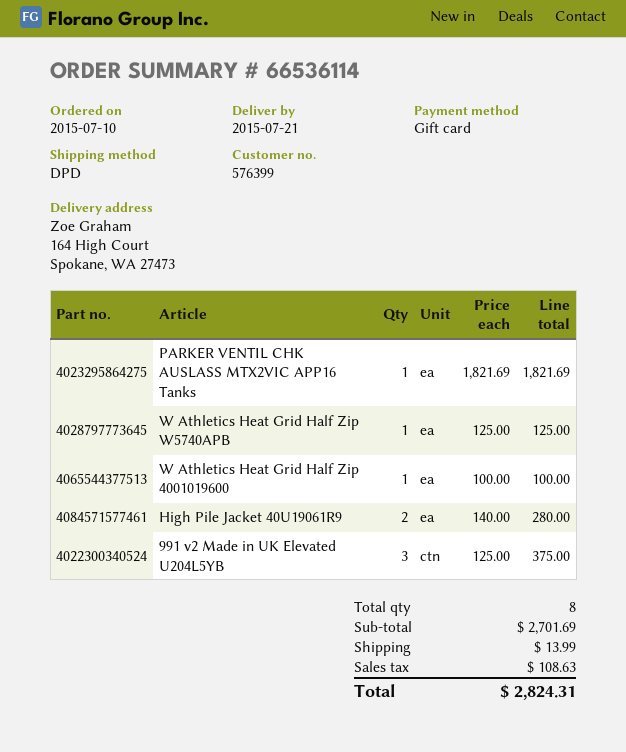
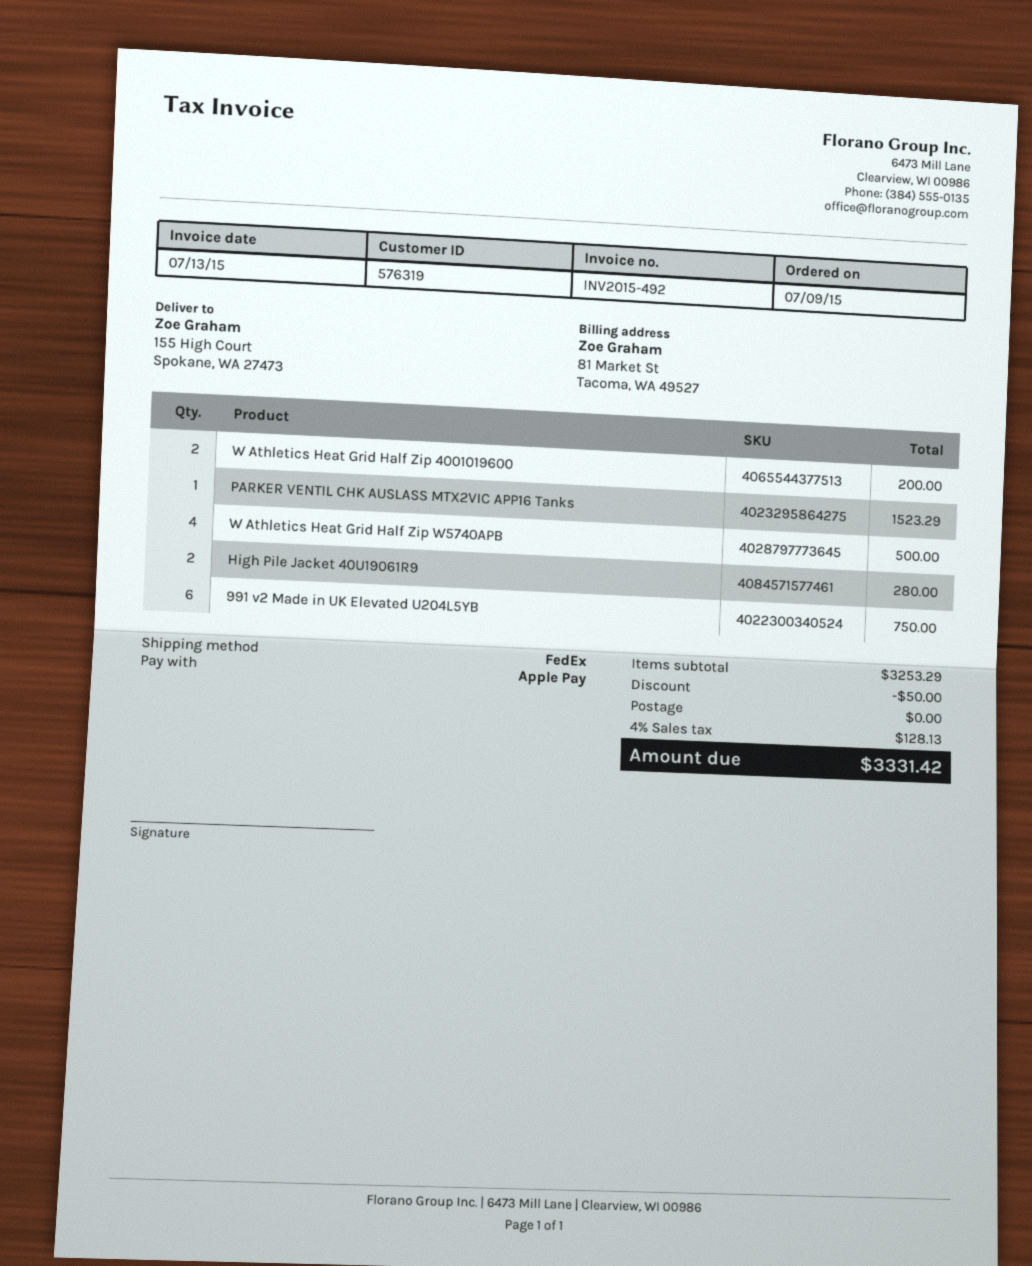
order date: 2015-07-10 -> 2015-07-09
customer number: 576399 -> 576319
payment method: gift card -> Apple Pay
shipping method: DPD -> FedEx
ship to: 164 High Court, Spokane, WA 27473 -> 155 High Court, Spokane, WA 27473
PARKER VENTIL CHK AUSLASS MTX2VIC APP16 Tanks: 1 for 1821.69 -> 1 for 1523.29
W Athletics Heat Grid Half Zip W5740APB: 1 for 125.00 -> 4 for 500.00
W Athletics Heat Grid Half Zip 4001019600: 1 for 100.00 -> 2 for 200.00
991 v2 Made in UK Elevated U204L5YB: 3 for 375.00 -> 6 for 750.00
subtotal: 2701.69 -> 3253.29
discount: none -> 50.00
shipping: 13.99 -> 0.00
tax: 108.63 -> 128.13
total: 2824.31 -> 3331.42

